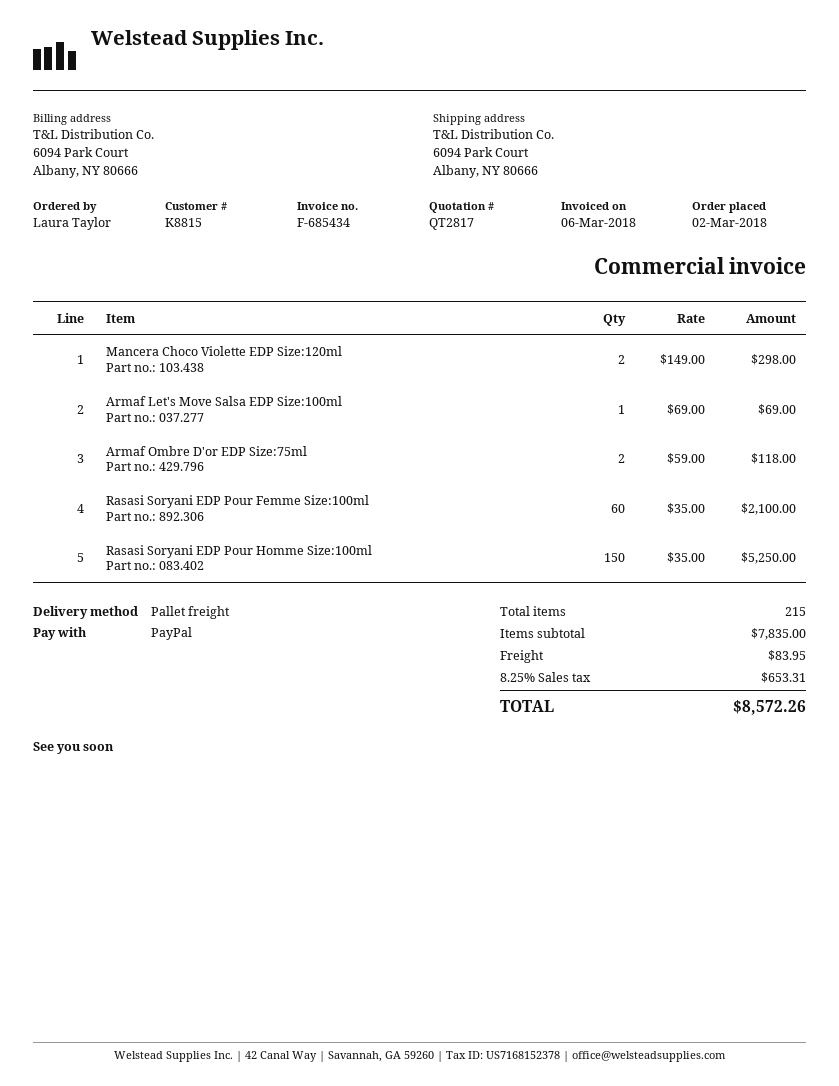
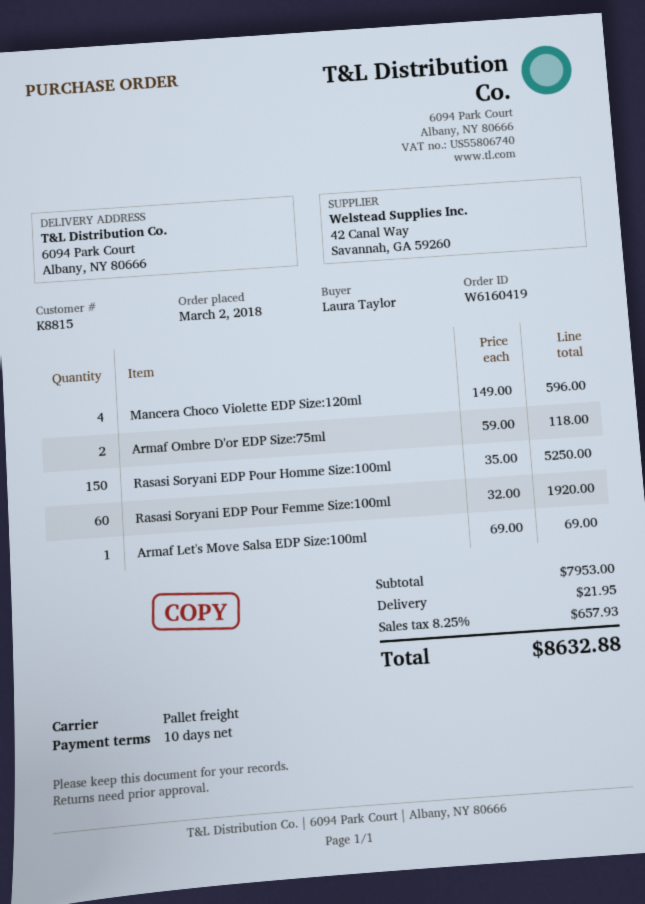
Mancera Choco Violette EDP Size:120ml: 2 x 149.00 = 298.00 -> 4 x 149.00 = 596.00
Rasasi Soryani EDP Pour Femme Size:100ml: 60 x 35.00 = 2100.00 -> 60 x 32.00 = 1920.00
subtotal: 7835.00 -> 7953.00
shipping: 83.95 -> 21.95
tax: 8.25% = 653.31 -> 8.25% = 657.93
total: 8572.26 -> 8632.88

